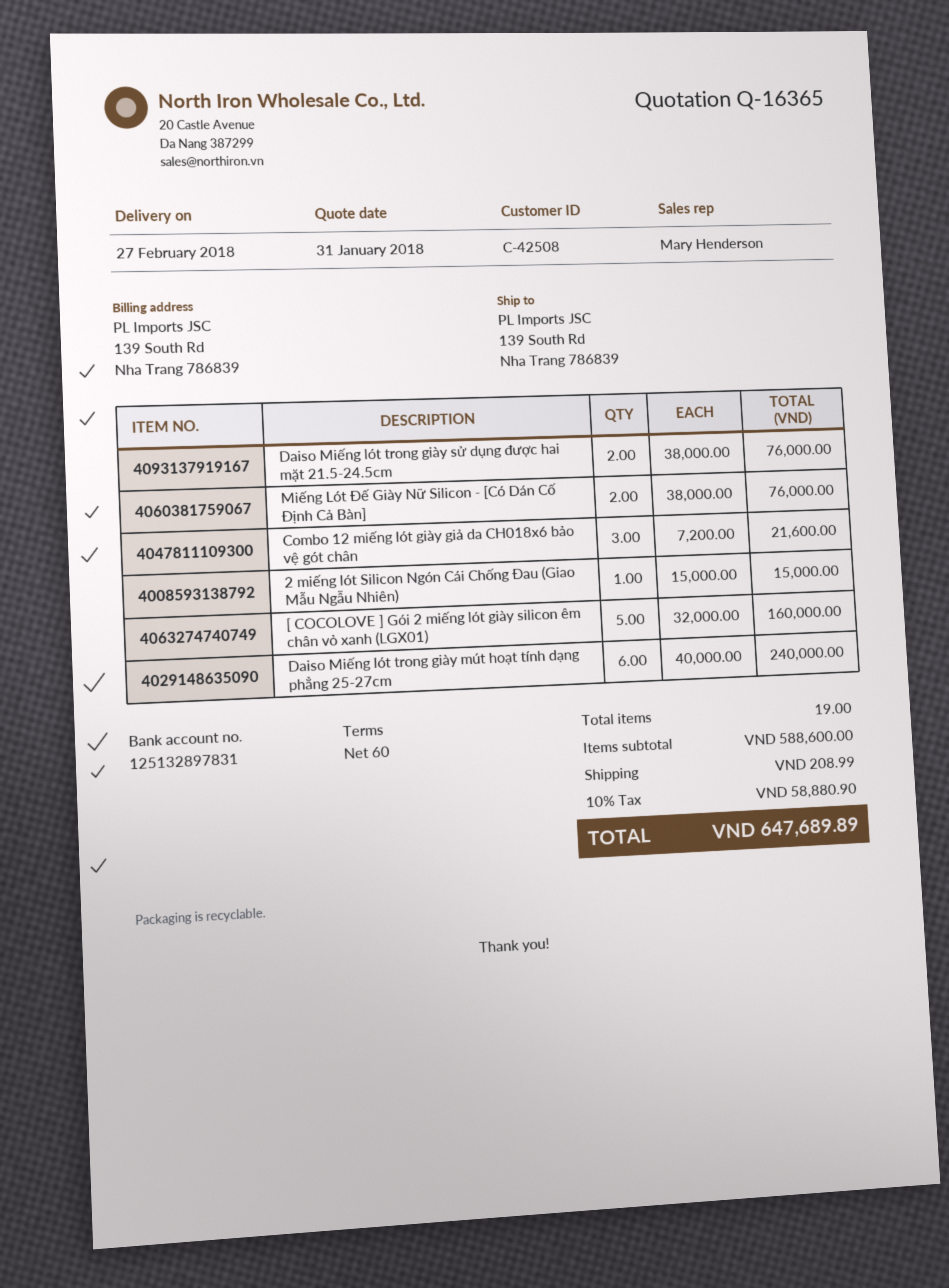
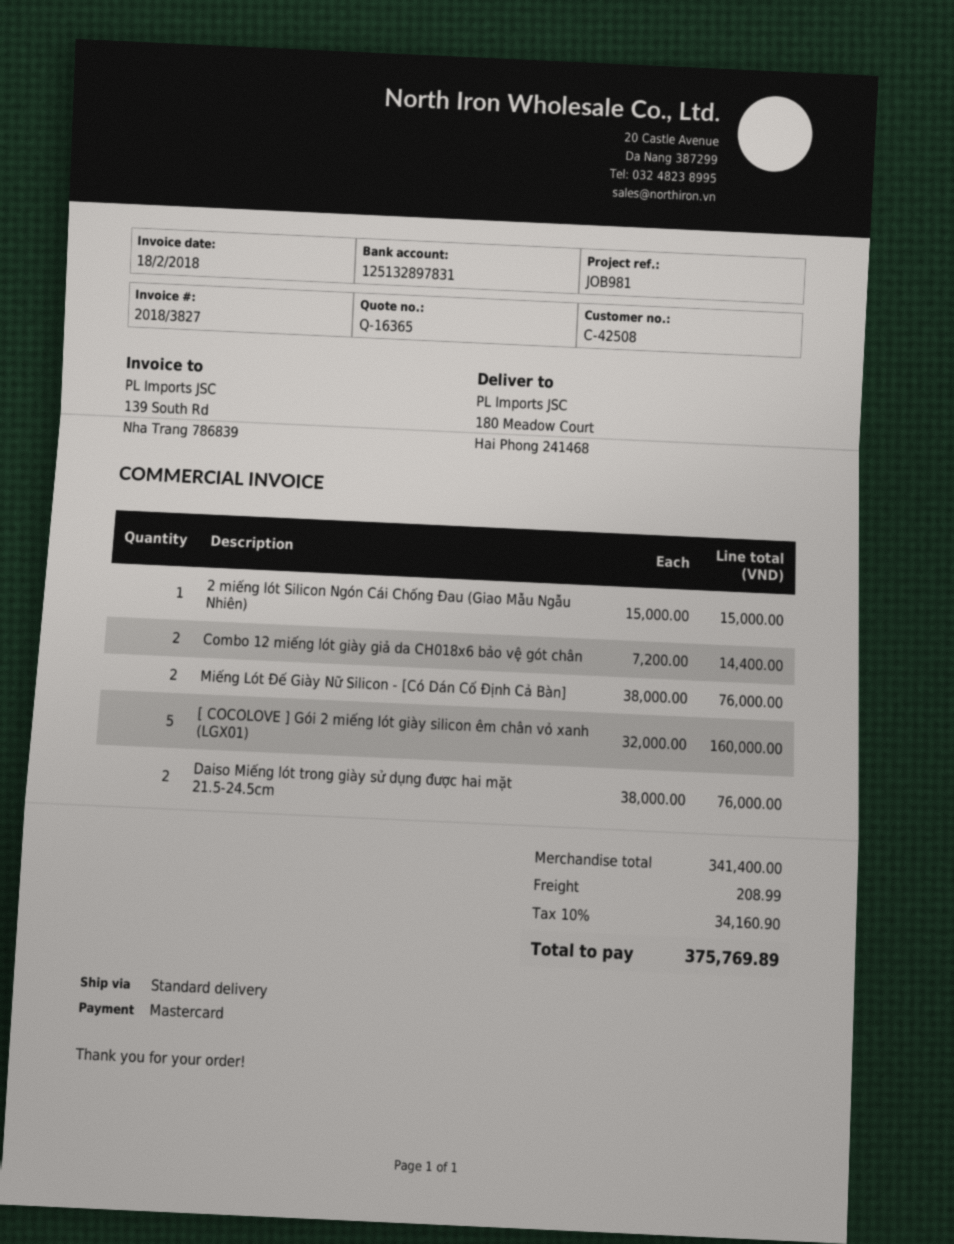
ship to: 139 South Rd, Nha Trang 786839 -> 180 Meadow Court, Hai Phong 241468
Combo 12 miếng lót giày giả da CH018x6 bảo vệ gót chân: 3 x 7200.00 = 21600.00 -> 2 x 7200.00 = 14400.00
Daiso Miếng lót trong giày mút hoạt tính dạng phẳng 25-27cm: 6 x 40000.00 = 240000.00 -> none
subtotal: 588600.00 -> 341400.00
tax: 10% = 58880.90 -> 10% = 34160.90
total: 647689.89 -> 375769.89

